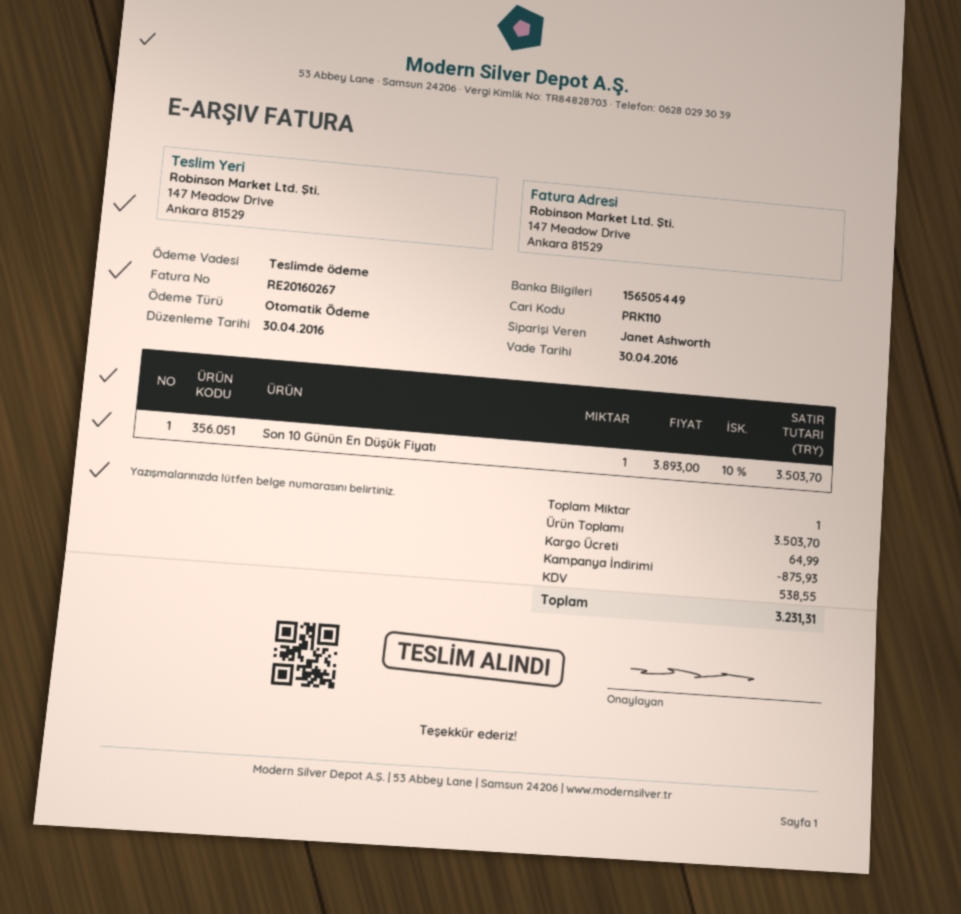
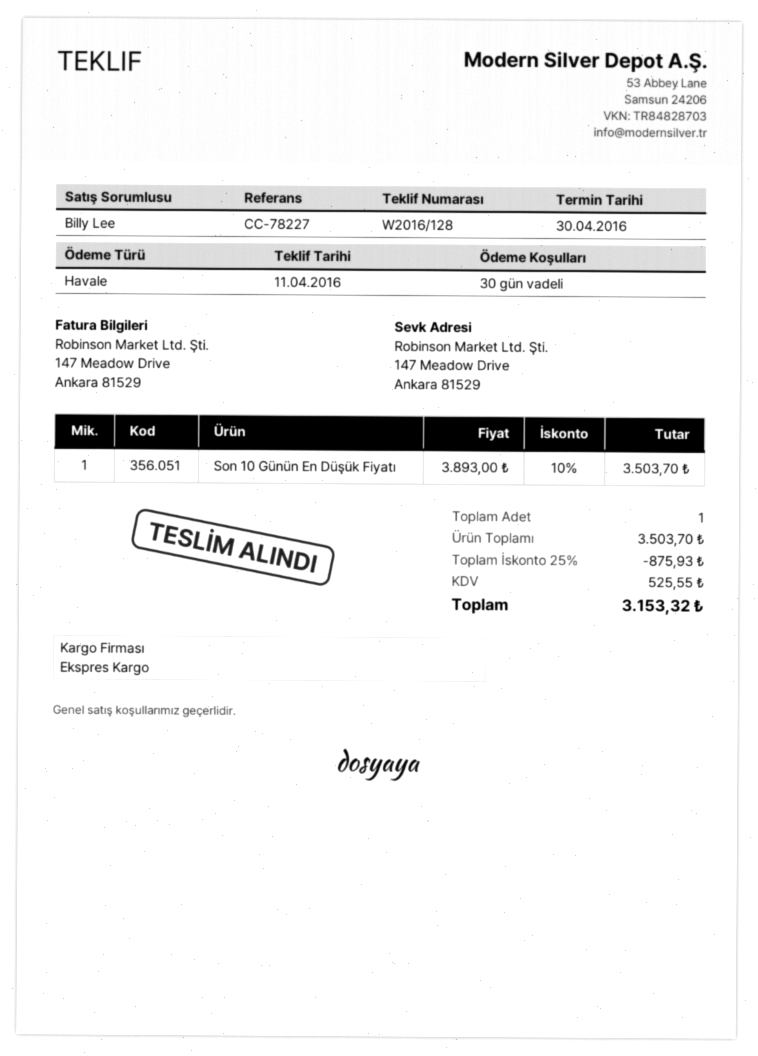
payment terms: on receipt -> 30 days
payment method: direct debit -> bank transfer
shipping: 64.99 -> none
tax: 538.55 -> 525.55
total: 3231.31 -> 3153.32

